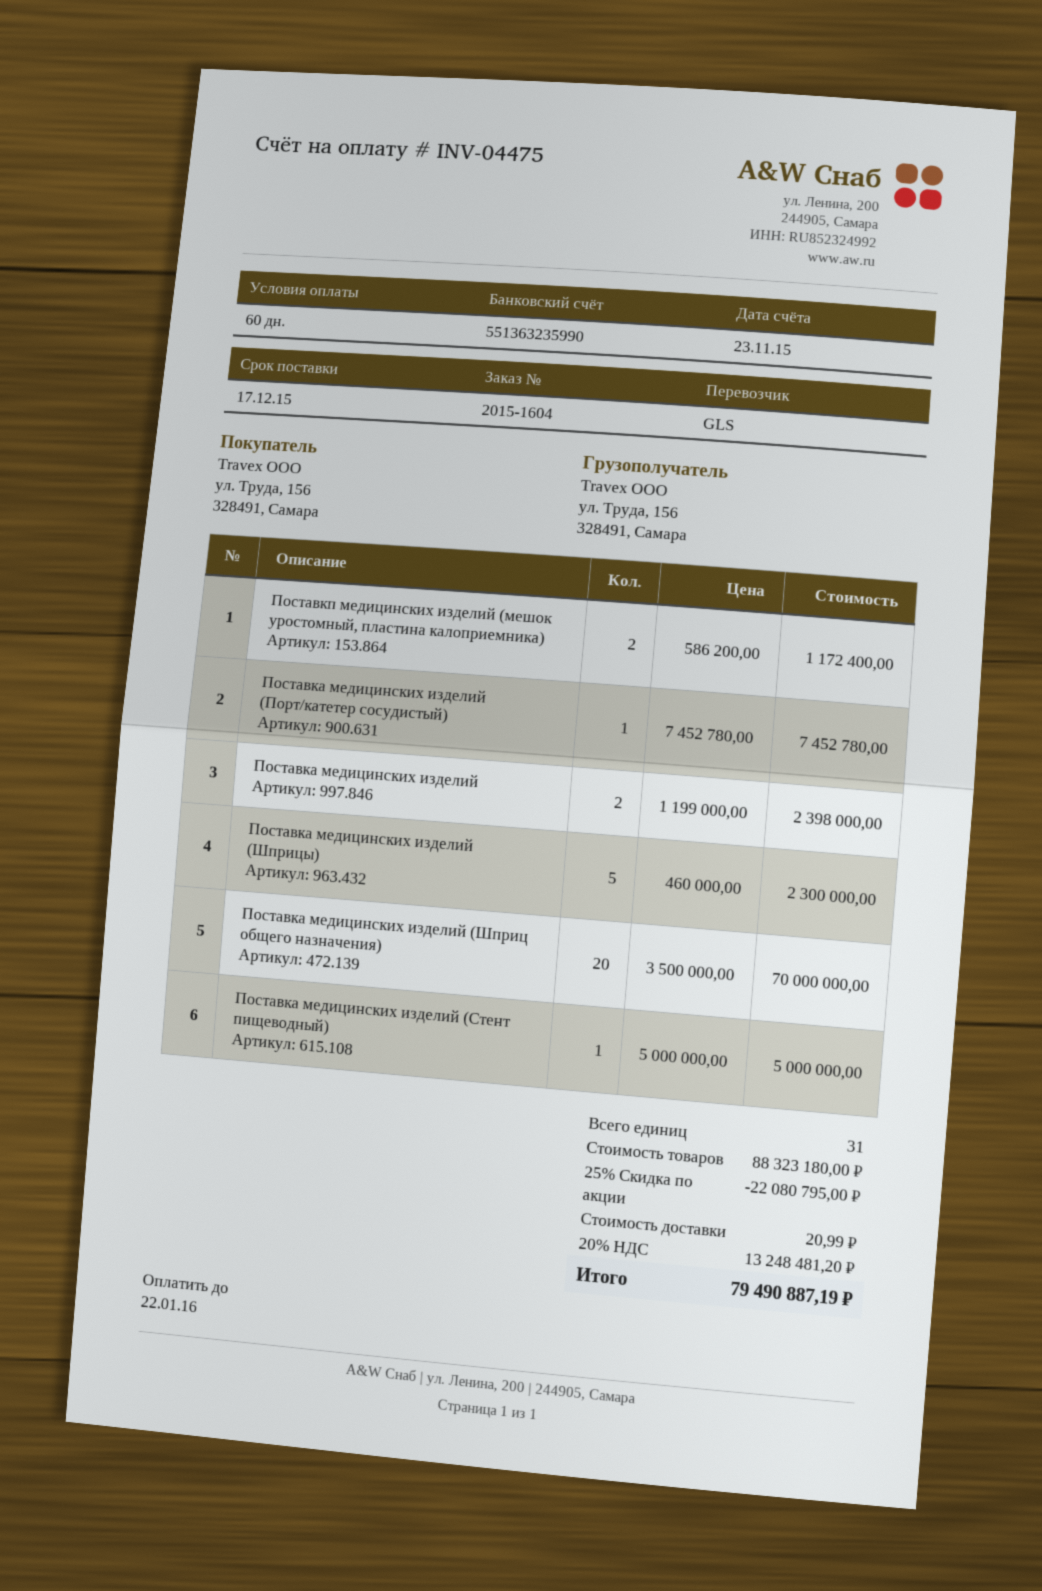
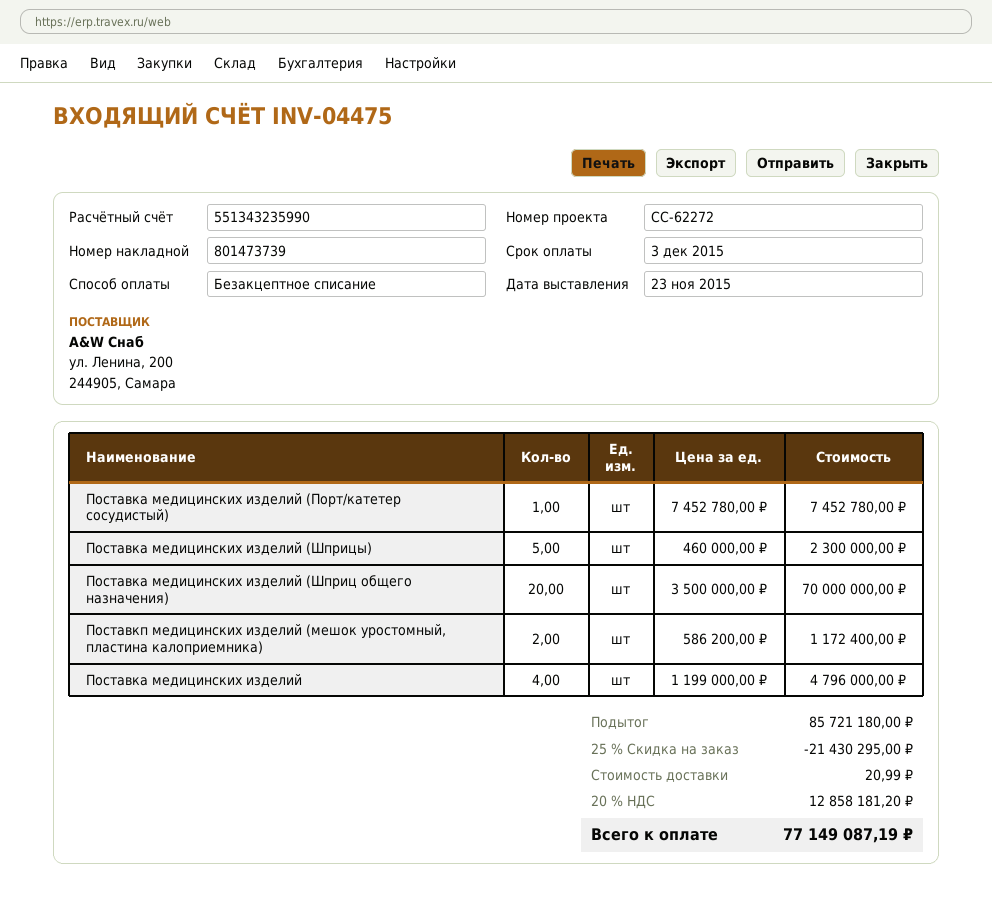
due date: 2016-01-22 -> 2015-12-03
bank account: 551363235990 -> 551343235990
Поставка медицинских изделий: 2 x 1199000.00 = 2398000.00 -> 4 x 1199000.00 = 4796000.00
Поставка медицинских изделий (Стент пищеводный): 1 x 5000000.00 = 5000000.00 -> none
subtotal: 88323180.00 -> 85721180.00
discount: 25% = 22080795.00 -> 25% = 21430295.00
tax: 20% = 13248481.20 -> 20% = 12858181.20
total: 79490887.19 -> 77149087.19

